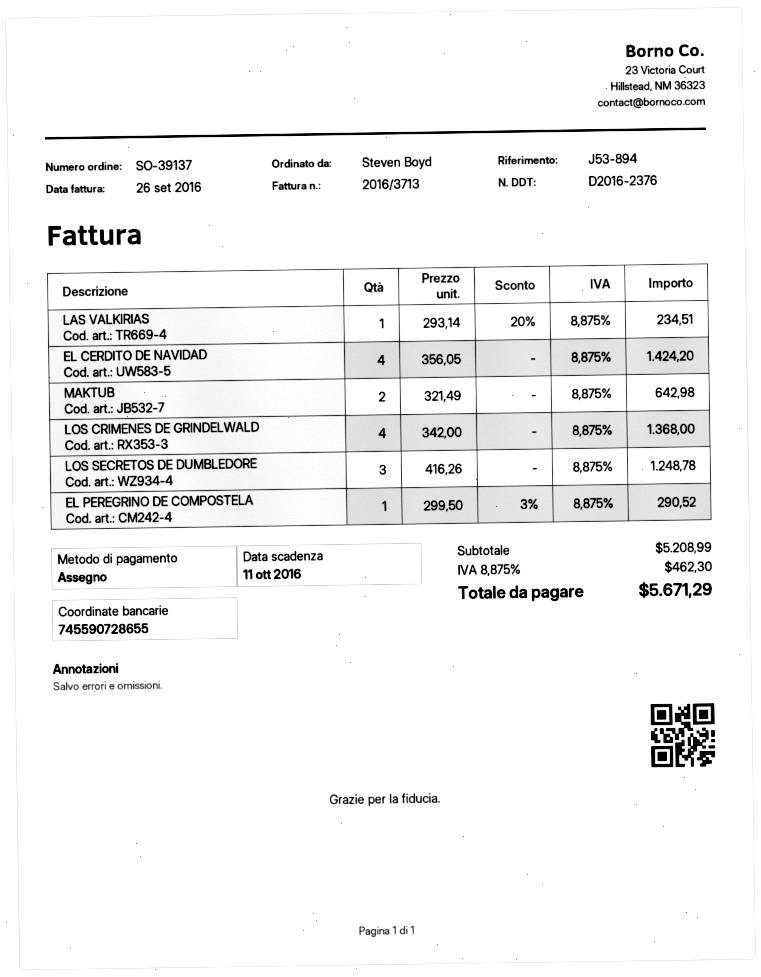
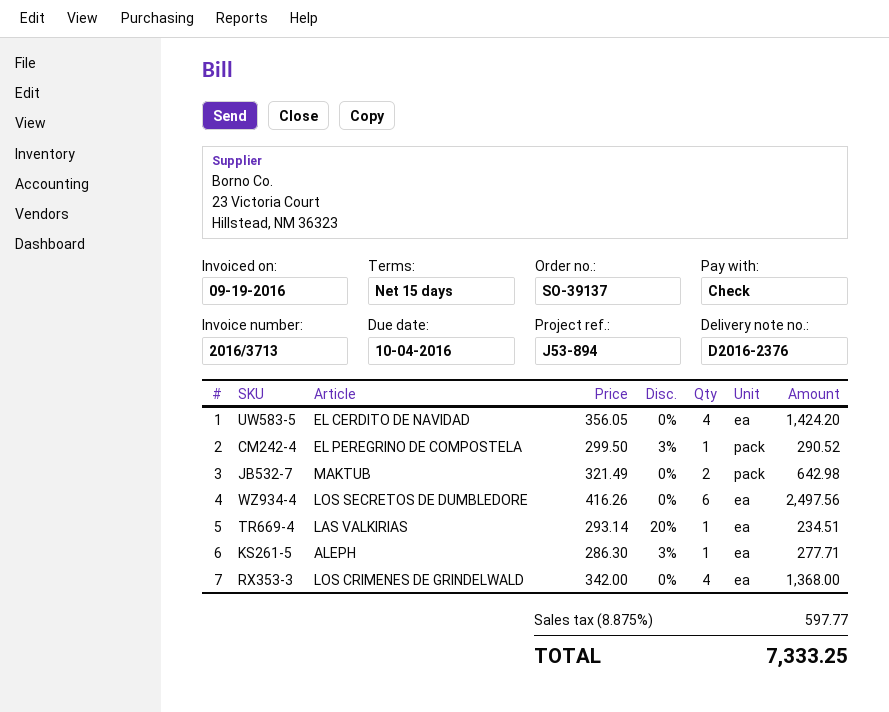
invoice date: 2016-09-26 -> 2016-09-19
due date: 2016-10-11 -> 2016-10-04
LOS SECRETOS DE DUMBLEDORE: 3 x 416.26 = 1248.78 -> 6 x 416.26 = 2497.56
ALEPH: none -> 1 x 286.30 - 3% = 277.71
tax: 8.875% = 462.30 -> 8.875% = 597.77
total: 5671.29 -> 7333.25

